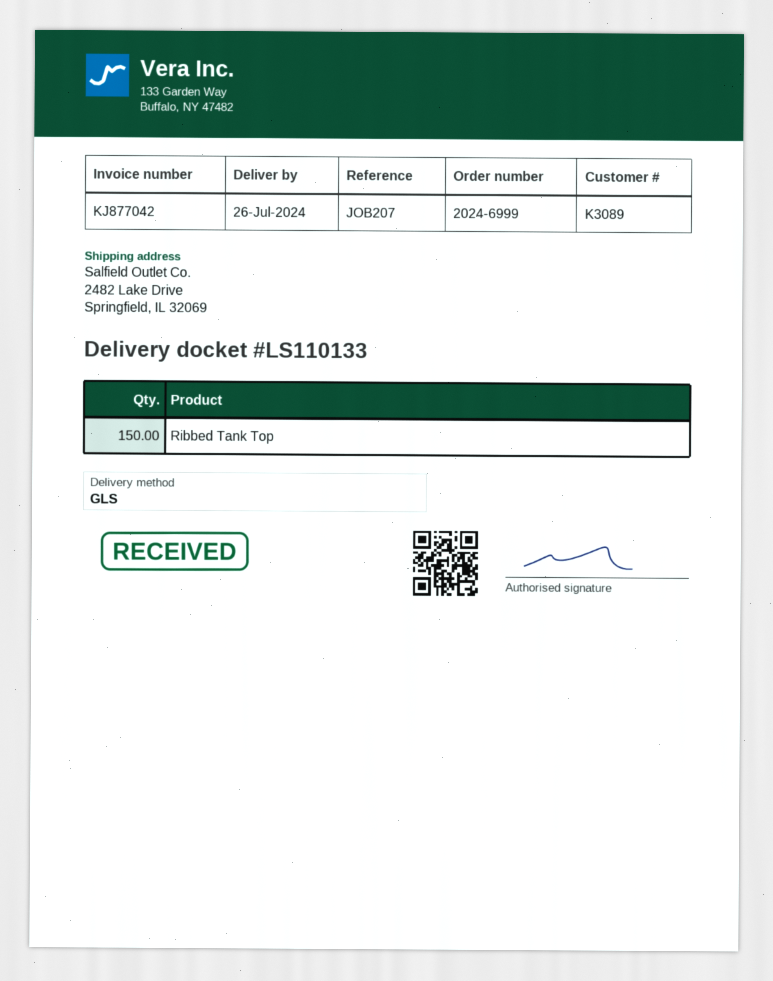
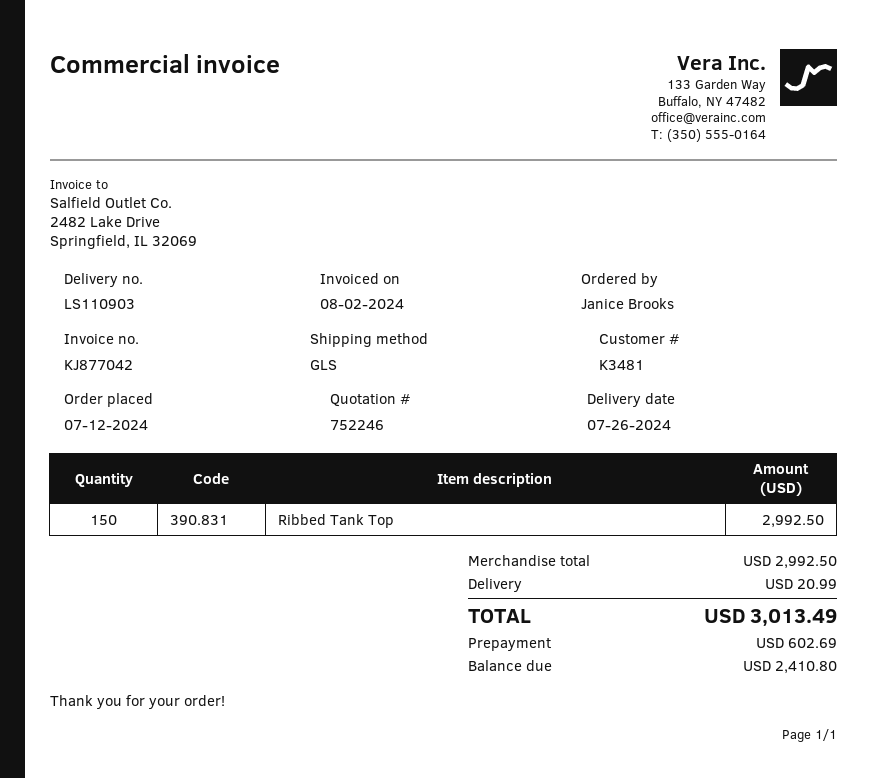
delivery note number: LS110133 -> LS110903
customer number: K3089 -> K3481

